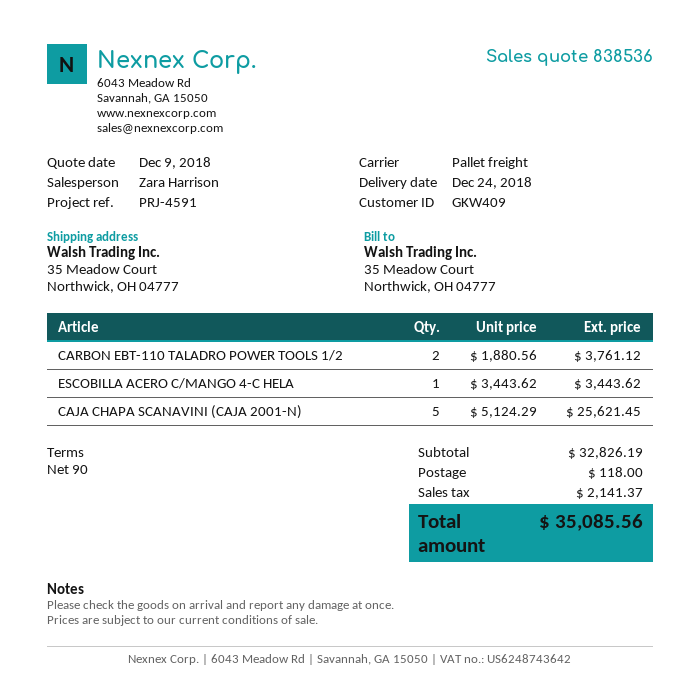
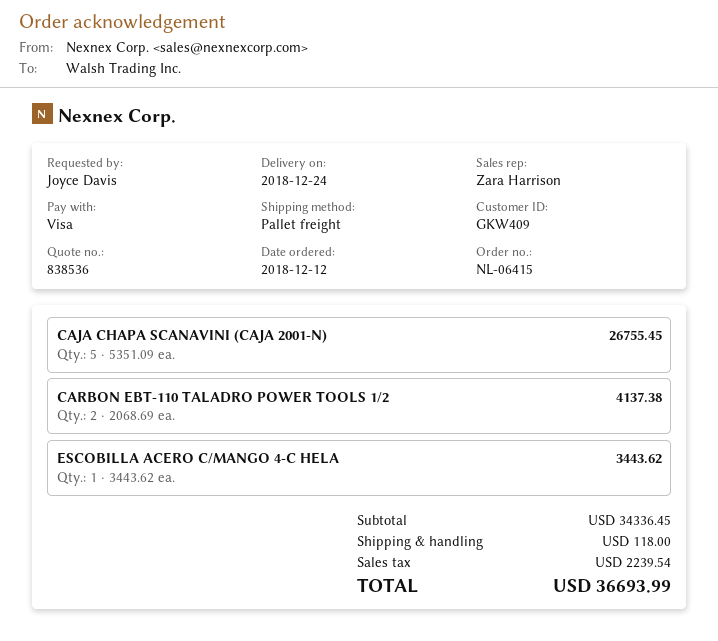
CARBON EBT-110 TALADRO POWER TOOLS 1/2: 2 x 1880.56 = 3761.12 -> 2 x 2068.69 = 4137.38
CAJA CHAPA SCANAVINI (CAJA 2001-N): 5 x 5124.29 = 25621.45 -> 5 x 5351.09 = 26755.45
subtotal: 32826.19 -> 34336.45
tax: 2141.37 -> 2239.54
total: 35085.56 -> 36693.99

